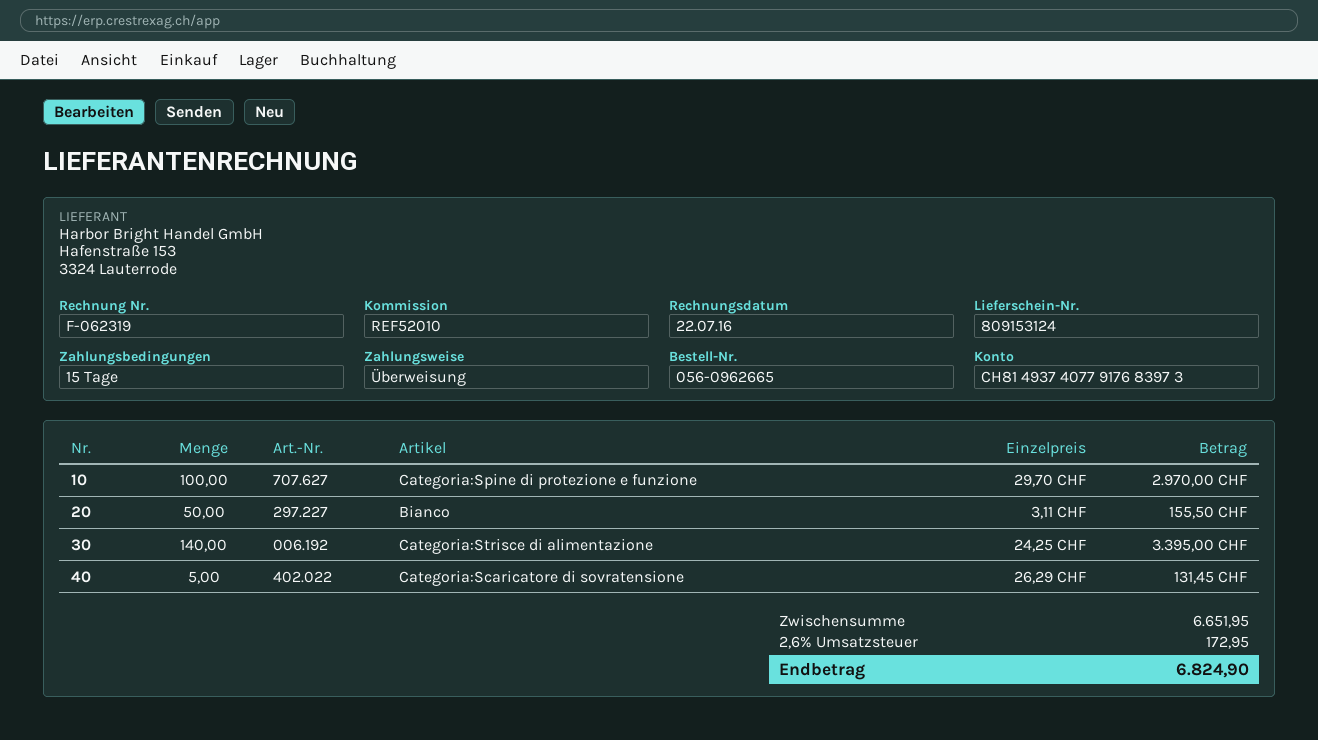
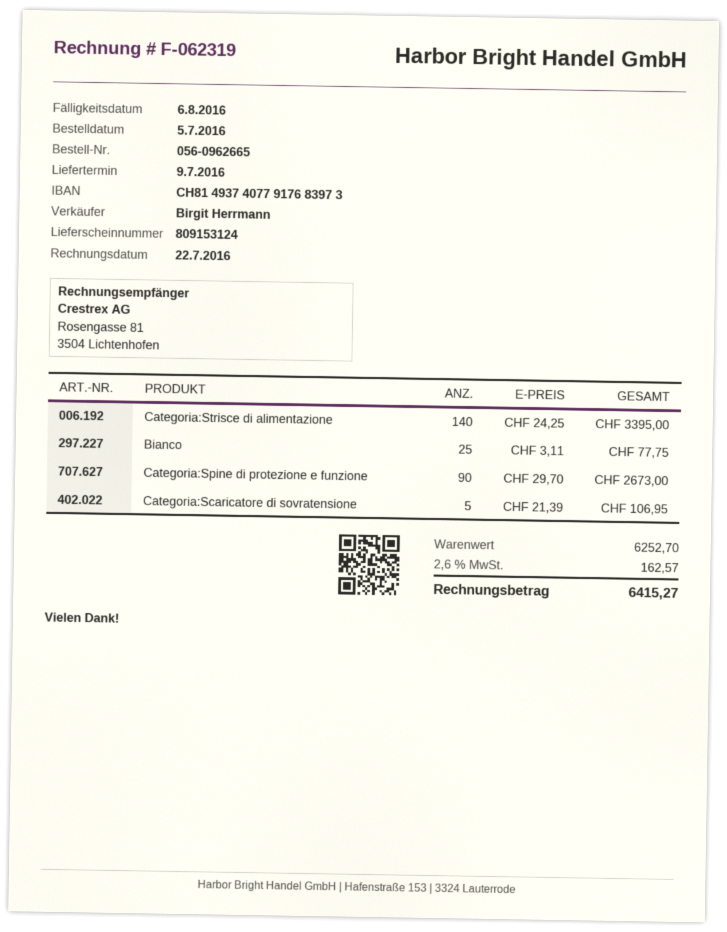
Categoria:Spine di protezione e funzione: 100 x 29.70 = 2970.00 -> 90 x 29.70 = 2673.00
Bianco: 50 x 3.11 = 155.50 -> 25 x 3.11 = 77.75
Categoria:Scaricatore di sovratensione: 5 x 26.29 = 131.45 -> 5 x 21.39 = 106.95
subtotal: 6651.95 -> 6252.70
tax: 2.6% = 172.95 -> 2.6% = 162.57
total: 6824.90 -> 6415.27

